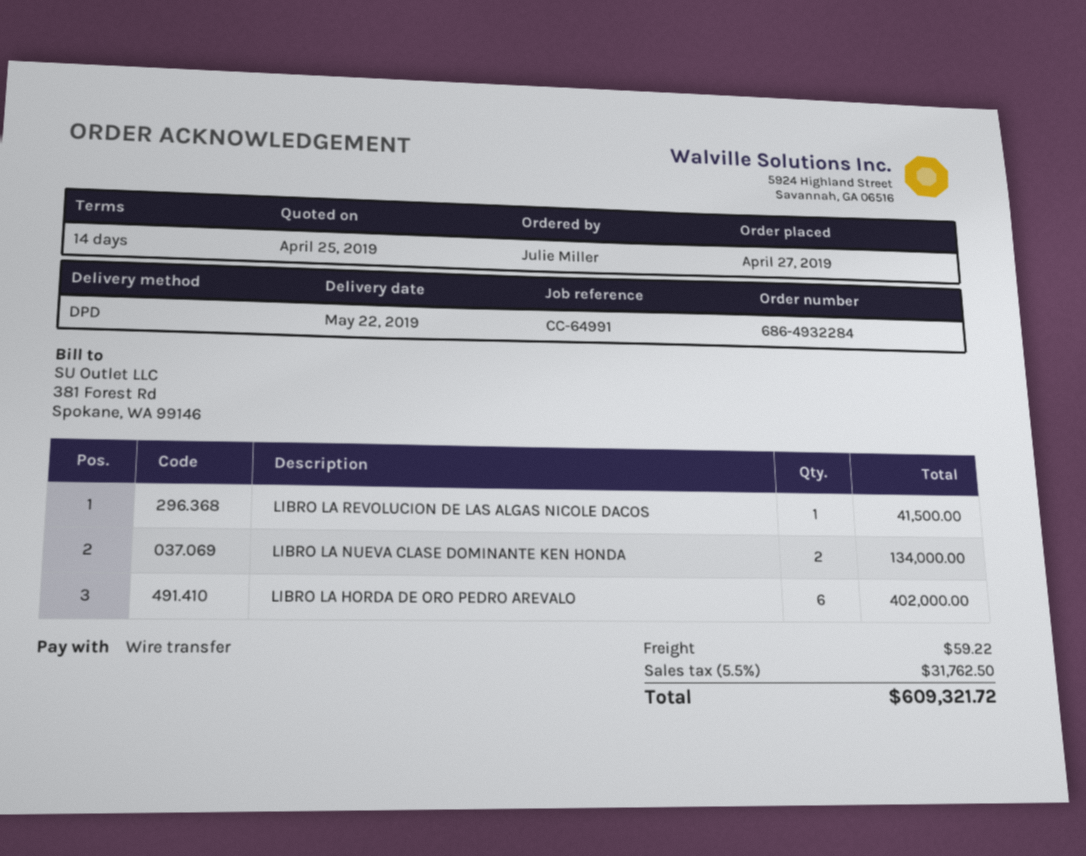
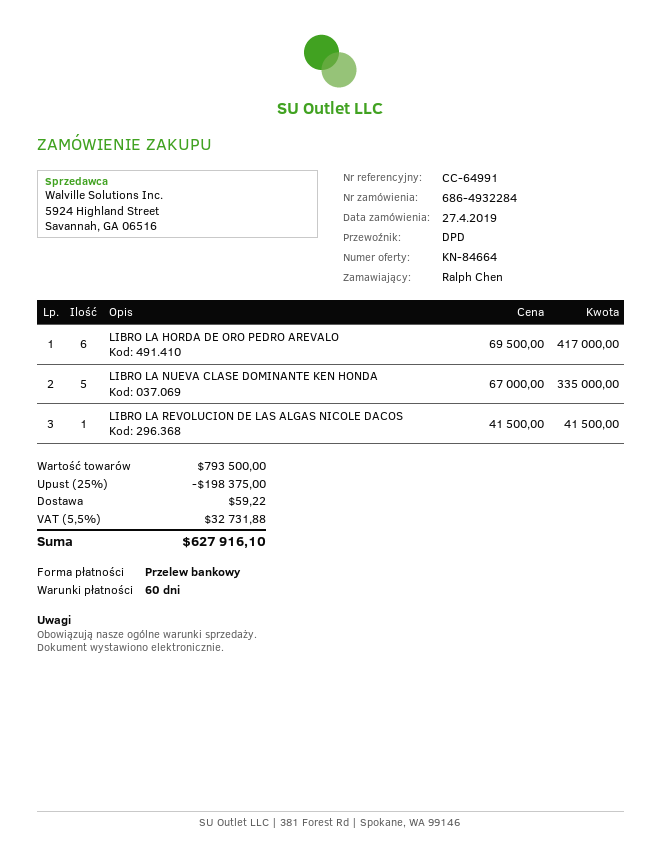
payment terms: 14 days -> 60 days
ordered by: Julie Miller -> Ralph Chen
LIBRO LA NUEVA CLASE DOMINANTE KEN HONDA: 2 for 134000.00 -> 5 for 335000.00
LIBRO LA HORDA DE ORO PEDRO AREVALO: 6 for 402000.00 -> 6 for 417000.00
discount: none -> 25% = 198375.00
tax: 5.5% = 31762.50 -> 5.5% = 32731.88
total: 609321.72 -> 627916.10

